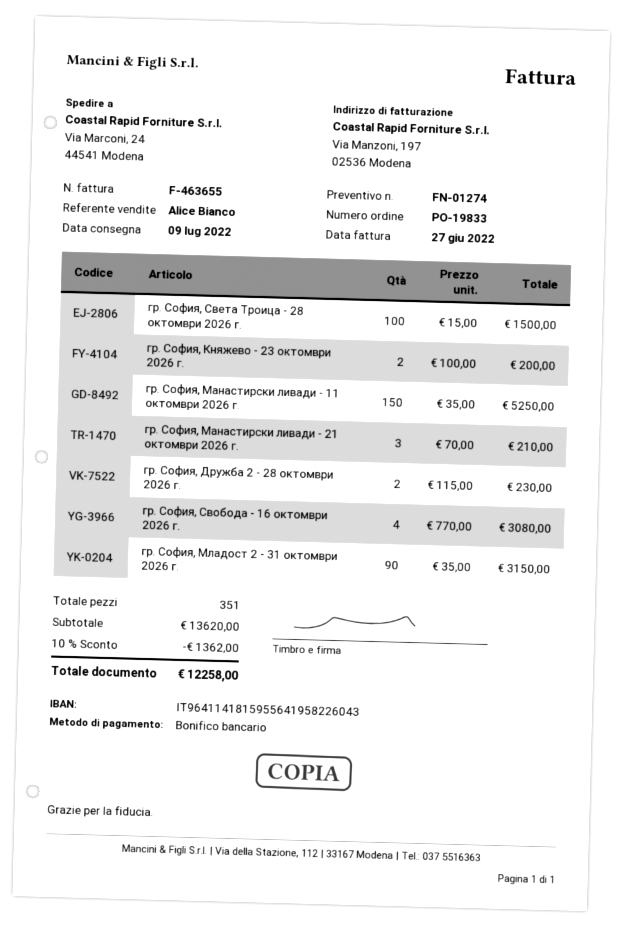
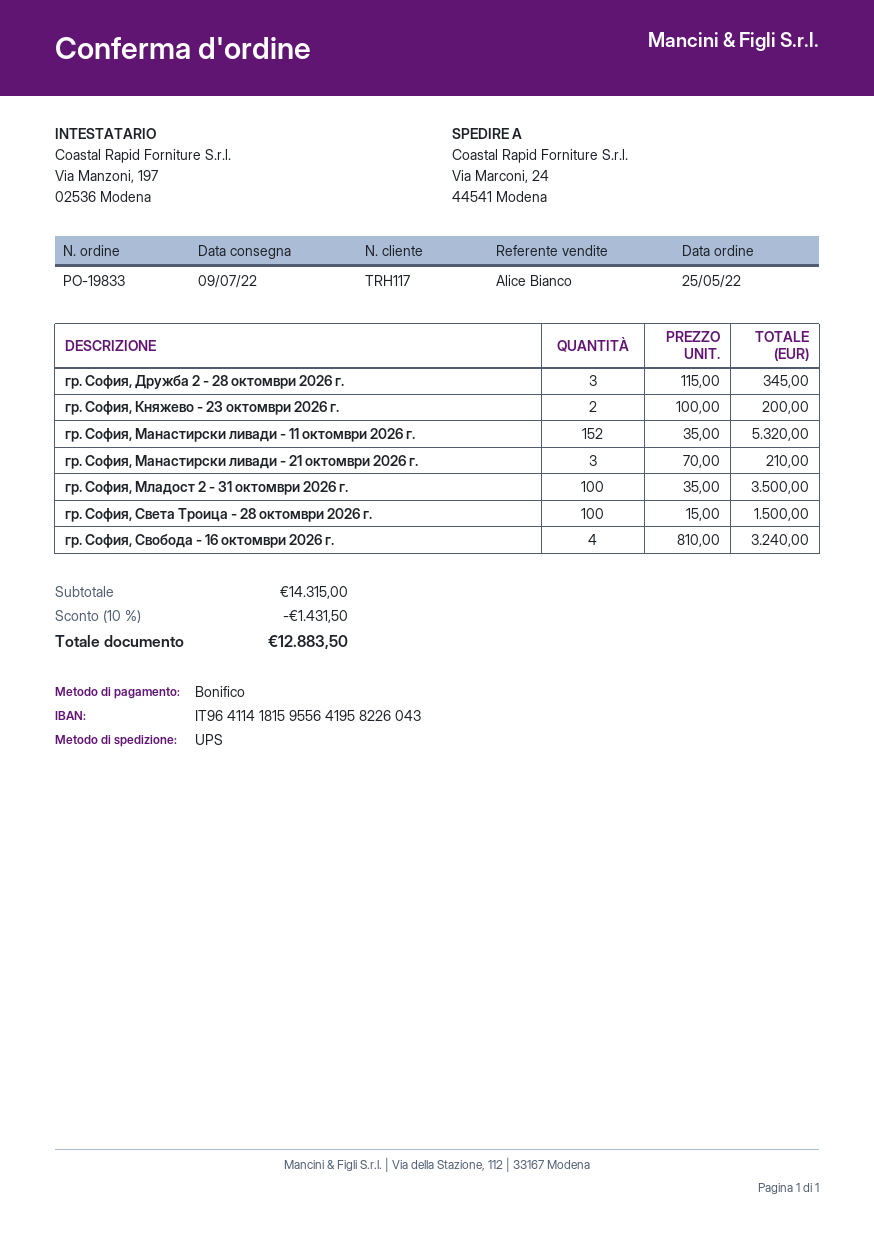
гр. София, Манастирски ливади - 11 октомври 2026 г.: 150 x 35.00 = 5250.00 -> 152 x 35.00 = 5320.00
гр. София, Дружба 2 - 28 октомври 2026 г.: 2 x 115.00 = 230.00 -> 3 x 115.00 = 345.00
гр. София, Свобода - 16 октомври 2026 г.: 4 x 770.00 = 3080.00 -> 4 x 810.00 = 3240.00
гр. София, Младост 2 - 31 октомври 2026 г.: 90 x 35.00 = 3150.00 -> 100 x 35.00 = 3500.00
subtotal: 13620.00 -> 14315.00
discount: 10% = 1362.00 -> 10% = 1431.50
total: 12258.00 -> 12883.50

